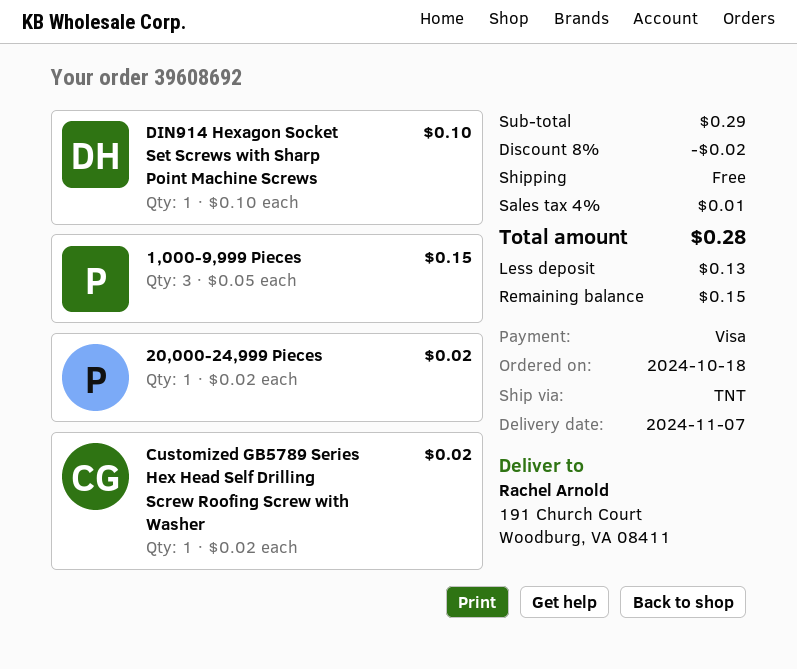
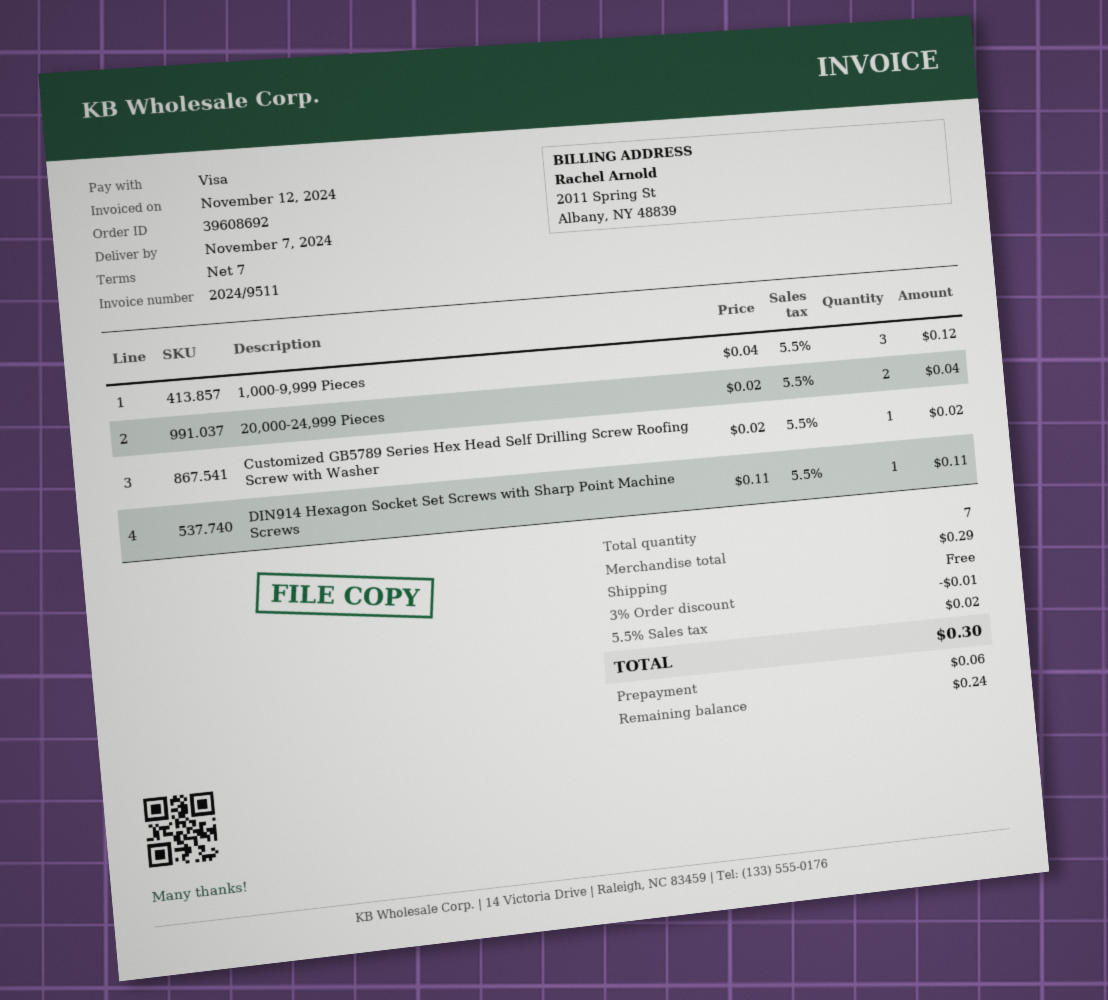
DIN914 Hexagon Socket Set Screws with Sharp Point Machine Screws: 1 x 0.10 = 0.10 -> 1 x 0.11 = 0.11
1,000-9,999 Pieces: 3 x 0.05 = 0.15 -> 3 x 0.04 = 0.12
20,000-24,999 Pieces: 1 x 0.02 = 0.02 -> 2 x 0.02 = 0.04
discount: 8% = 0.02 -> 3% = 0.01
tax: 4% = 0.01 -> 5.5% = 0.02
total: 0.28 -> 0.30
deposit: 0.13 -> 0.06
balance: 0.15 -> 0.24

